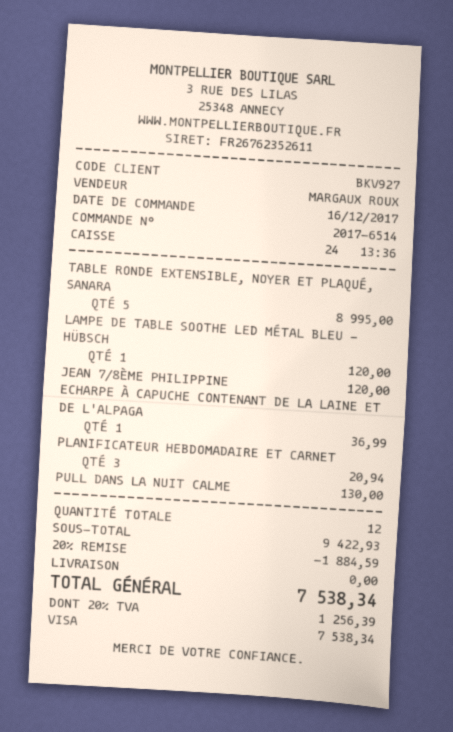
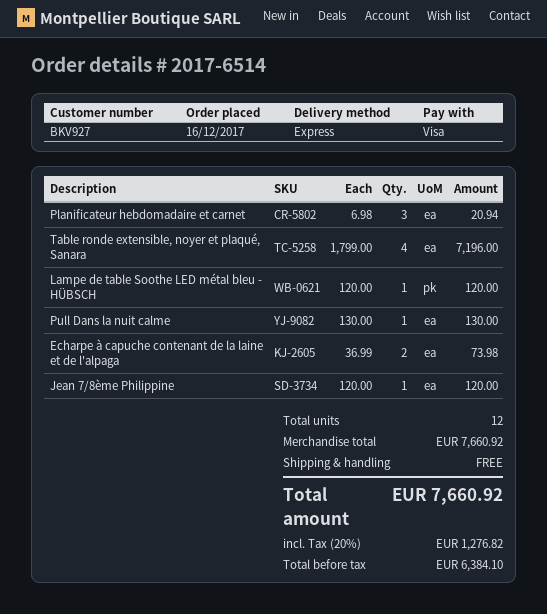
TABLE RONDE EXTENSIBLE, NOYER ET PLAQUÉ, SANARA: 5 for 8995.00 -> 4 for 7196.00
ECHARPE À CAPUCHE CONTENANT DE LA LAINE ET DE L'ALPAGA: 1 for 36.99 -> 2 for 73.98
subtotal: 9422.93 -> 7660.92
discount: 20% = 1884.59 -> none
tax: 20% = 1256.39 -> 20% = 1276.82
total: 7538.34 -> 7660.92

